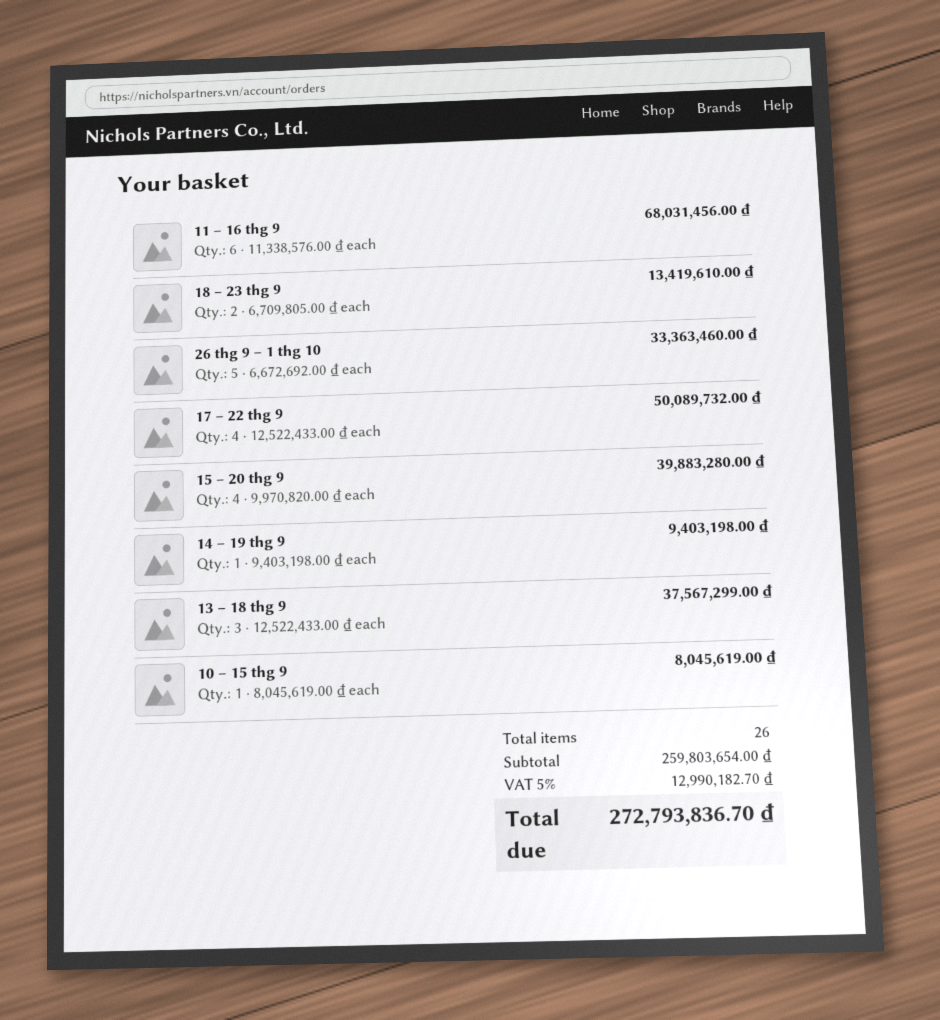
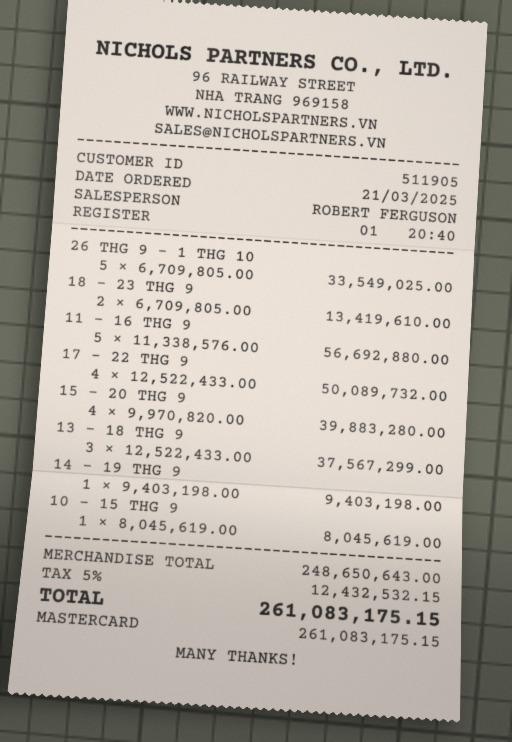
11 – 16 thg 9: 6 x 11338576.00 = 68031456.00 -> 5 x 11338576.00 = 56692880.00
26 thg 9 – 1 thg 10: 5 x 6672692.00 = 33363460.00 -> 5 x 6709805.00 = 33549025.00
subtotal: 259803654.00 -> 248650643.00
tax: 5% = 12990182.70 -> 5% = 12432532.15
total: 272793836.70 -> 261083175.15

